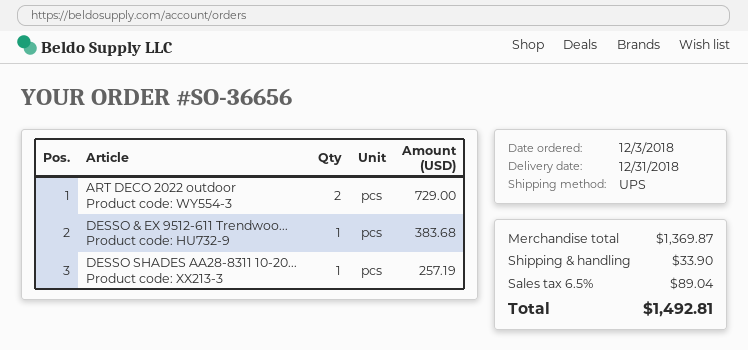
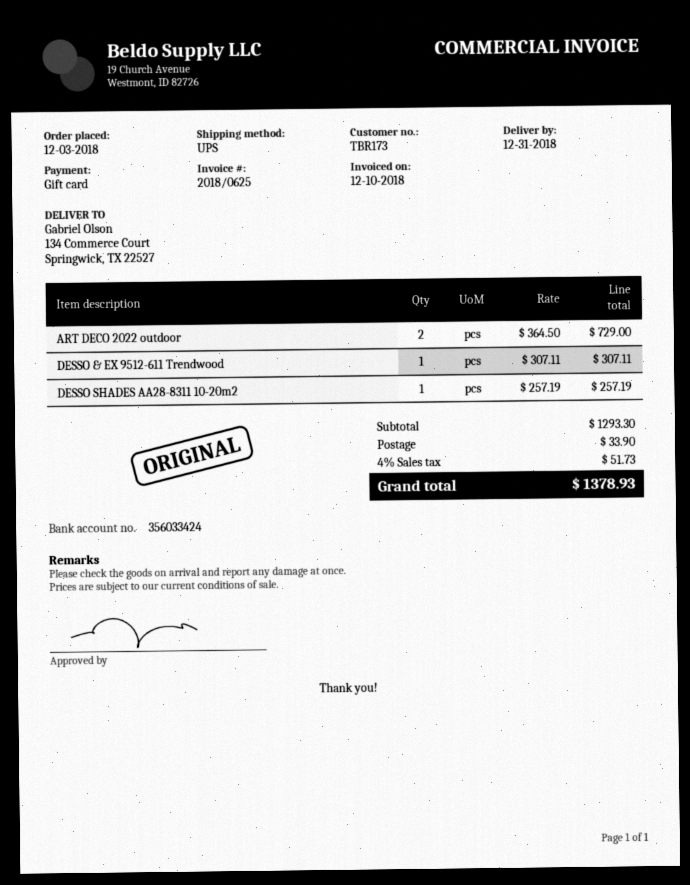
DESSO & EX 9512-611 Trendwoo...: 1 for 383.68 -> 1 for 307.11
subtotal: 1369.87 -> 1293.30
tax: 6.5% = 89.04 -> 4% = 51.73
total: 1492.81 -> 1378.93

